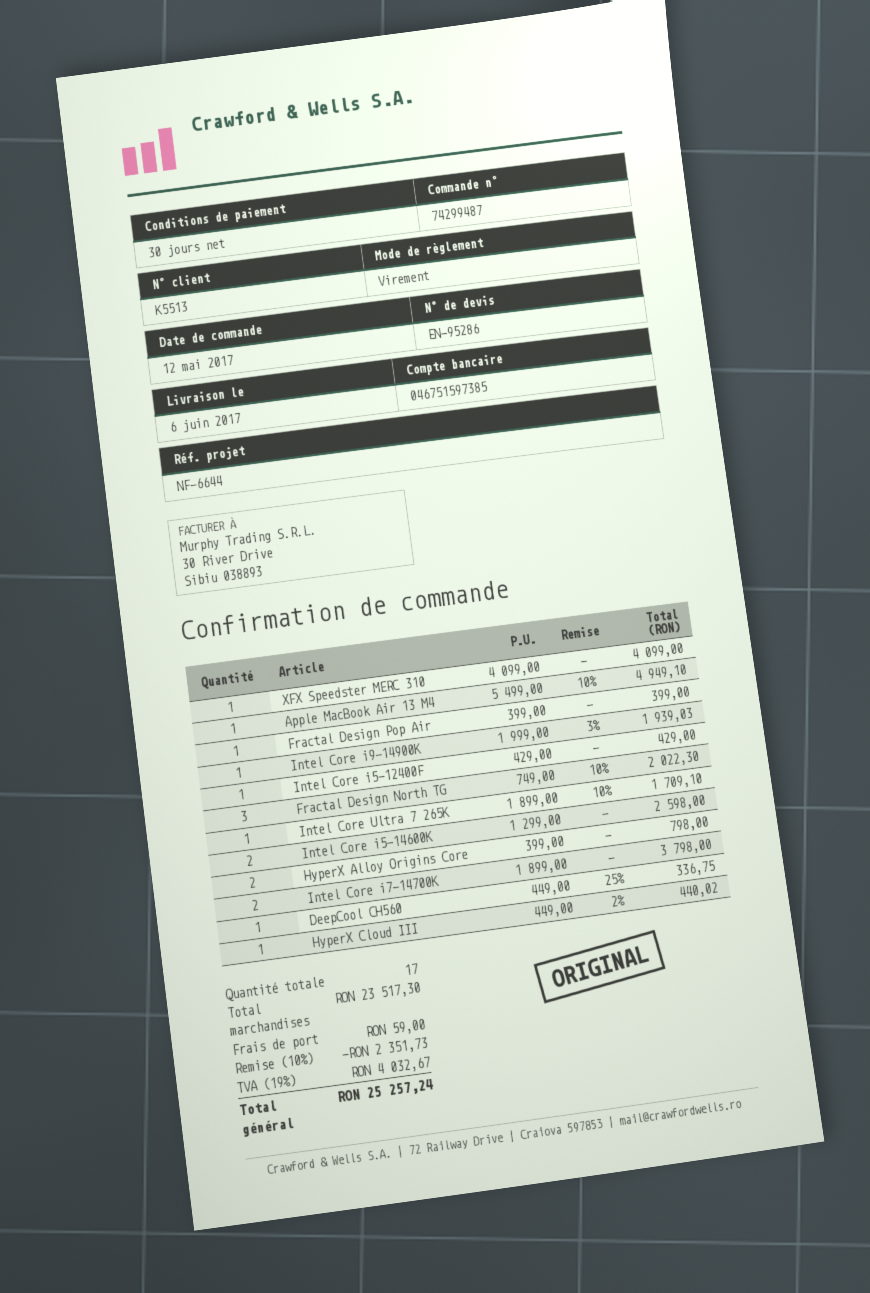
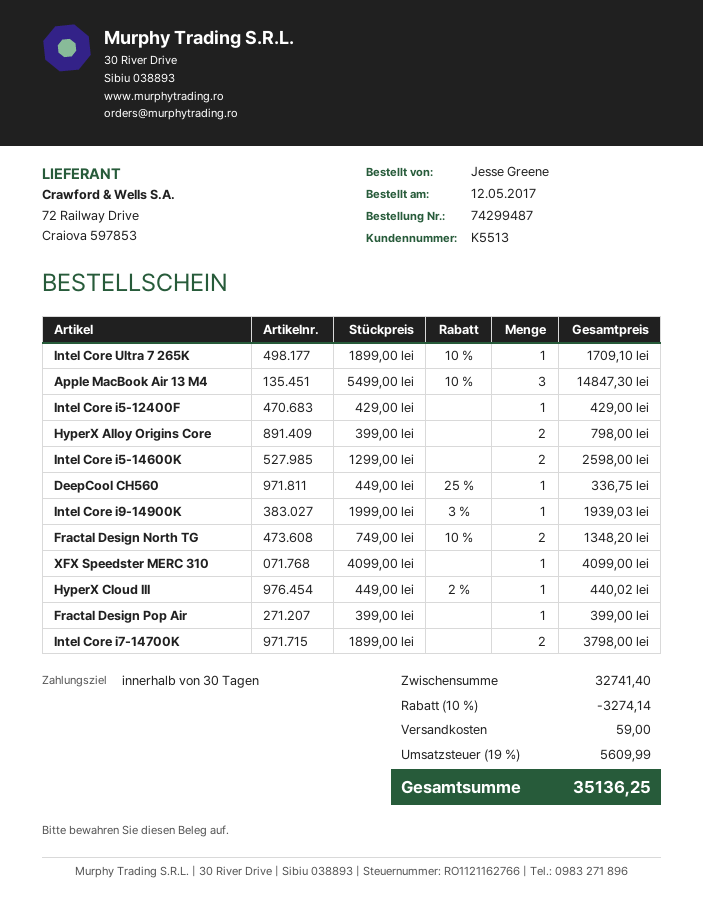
Apple MacBook Air 13 M4: 1 x 5499.00 - 10% = 4949.10 -> 3 x 5499.00 - 10% = 14847.30
Fractal Design North TG: 3 x 749.00 - 10% = 2022.30 -> 2 x 749.00 - 10% = 1348.20
subtotal: 23517.30 -> 32741.40
discount: 10% = 2351.73 -> 10% = 3274.14
tax: 19% = 4032.67 -> 19% = 5609.99
total: 25257.24 -> 35136.25

